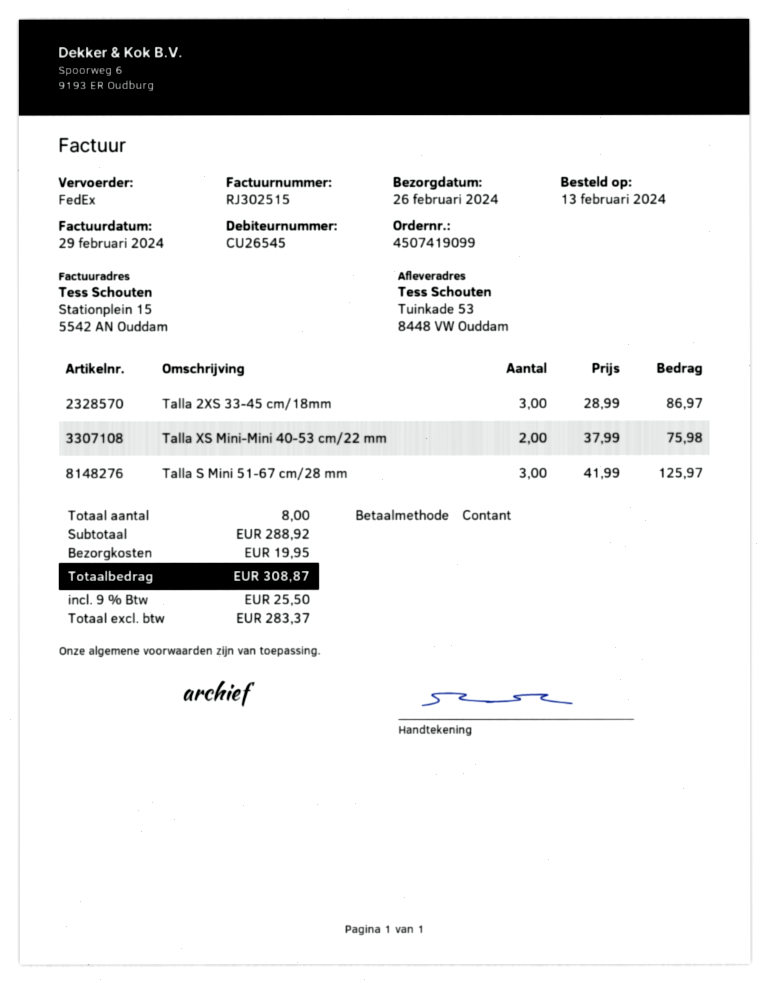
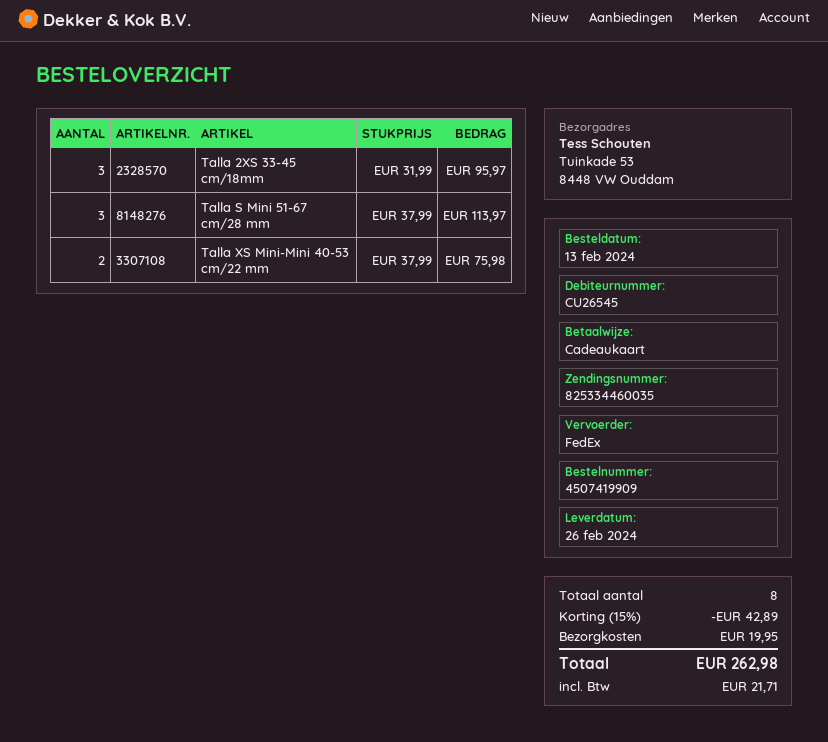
order number: 4507419099 -> 4507419909
payment method: cash -> gift card
Talla 2XS 33-45 cm/18mm: 3 x 28.99 = 86.97 -> 3 x 31.99 = 95.97
Talla S Mini 51-67 cm/28 mm: 3 x 41.99 = 125.97 -> 3 x 37.99 = 113.97
discount: none -> 15% = 42.89
tax: 25.50 -> 21.71
total: 308.87 -> 262.98

